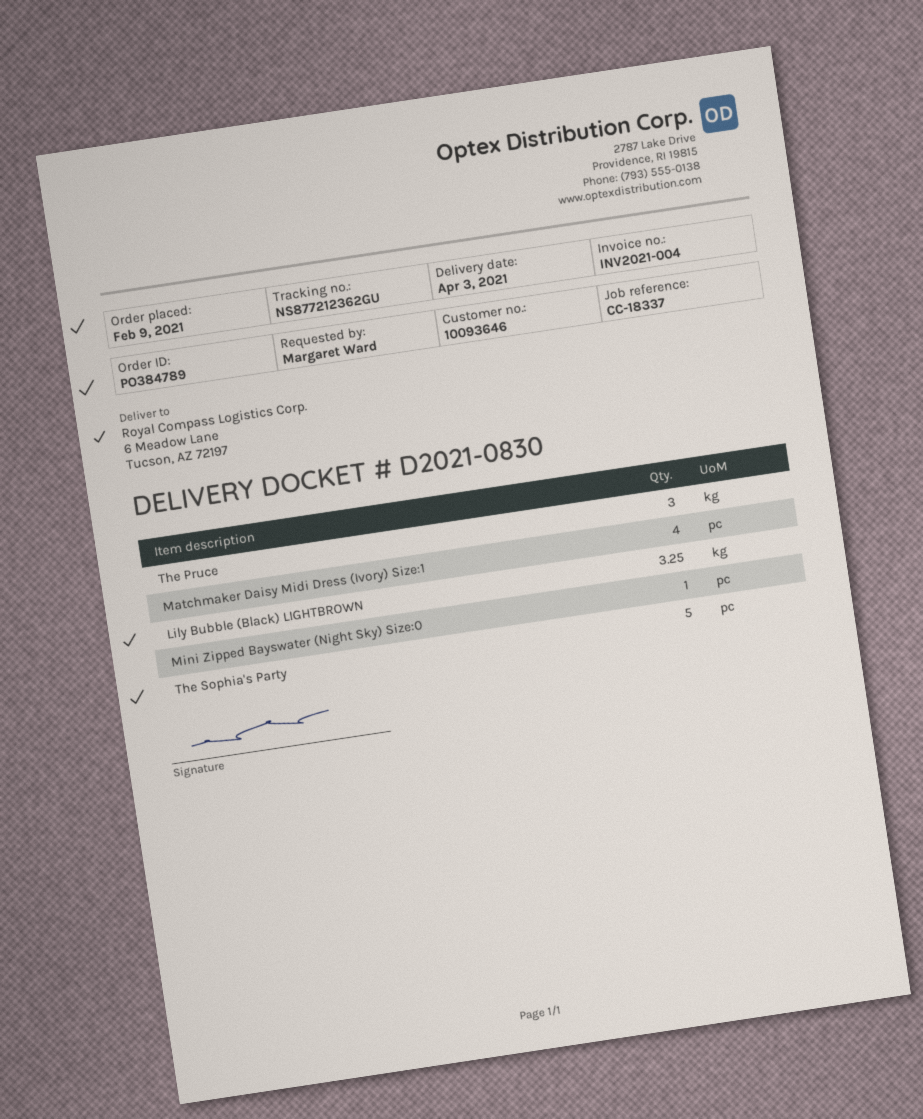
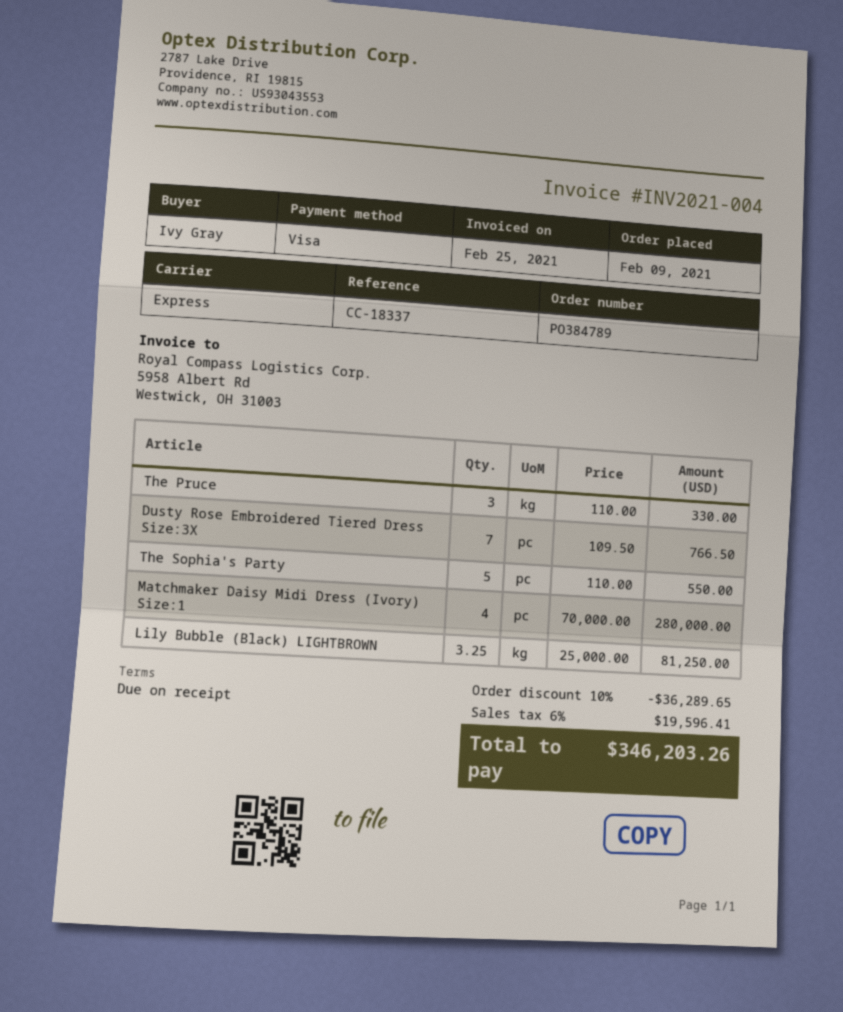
ordered by: Margaret Ward -> Ivy Gray
Mini Zipped Bayswater (Night Sky) Size:0: 1 -> none
Dusty Rose Embroidered Tiered Dress Size:3X: none -> 7

